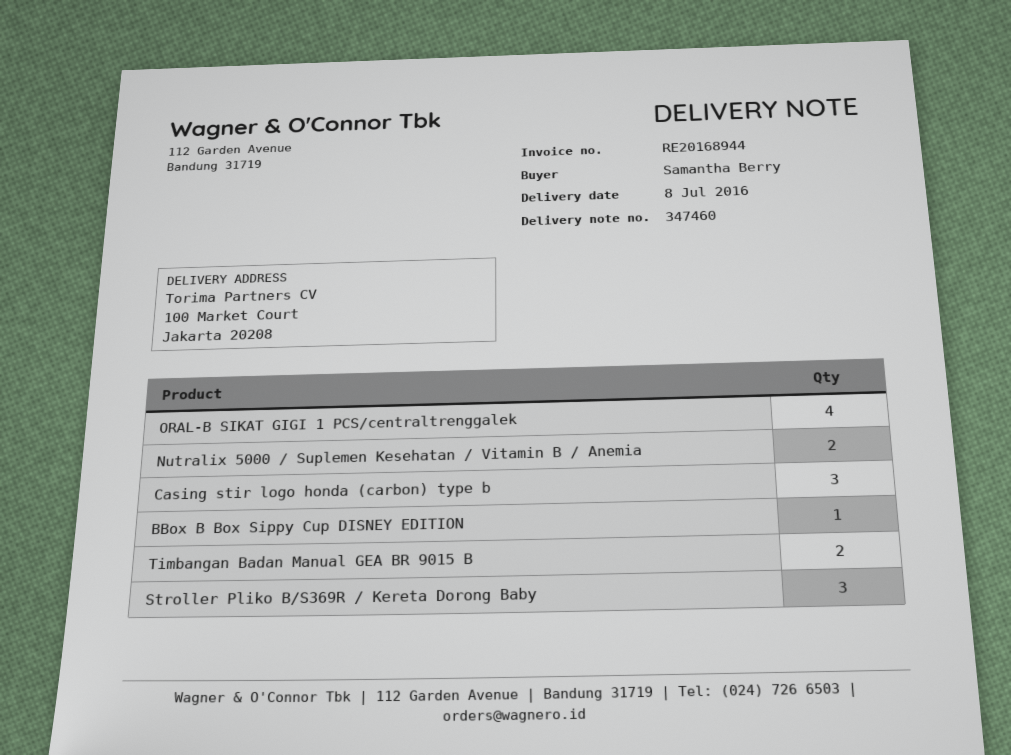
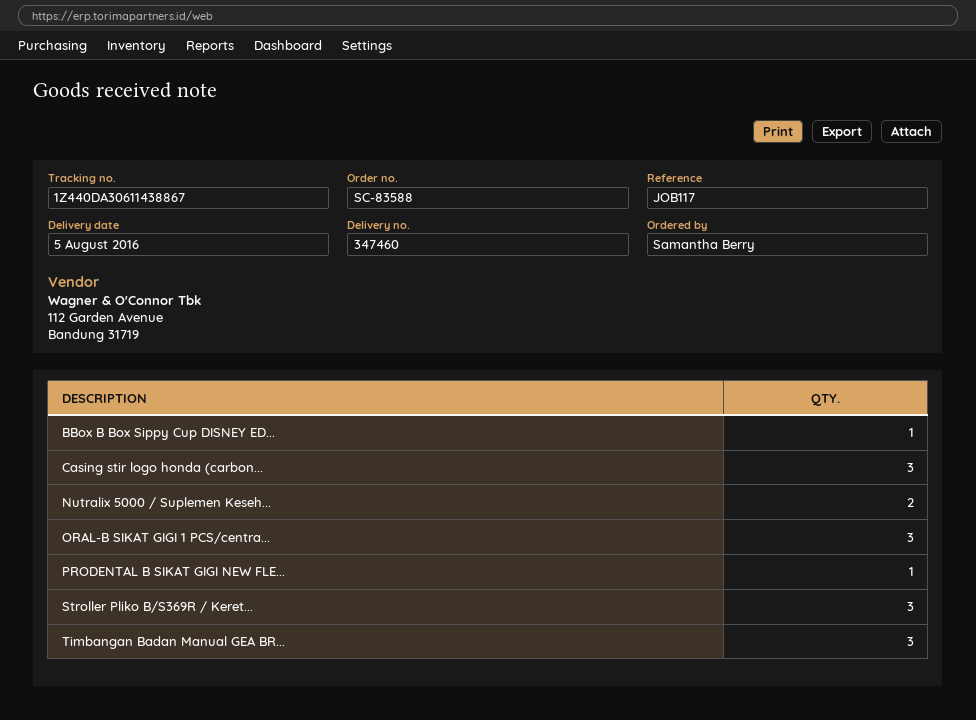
delivery date: 2016-07-08 -> 2016-08-05
ORAL-B SIKAT GIGI 1 PCS/centraltrenggalek: 4 -> 3
Timbangan Badan Manual GEA BR 9015 B: 2 -> 3
PRODENTAL B SIKAT GIGI NEW FLE...: none -> 1

